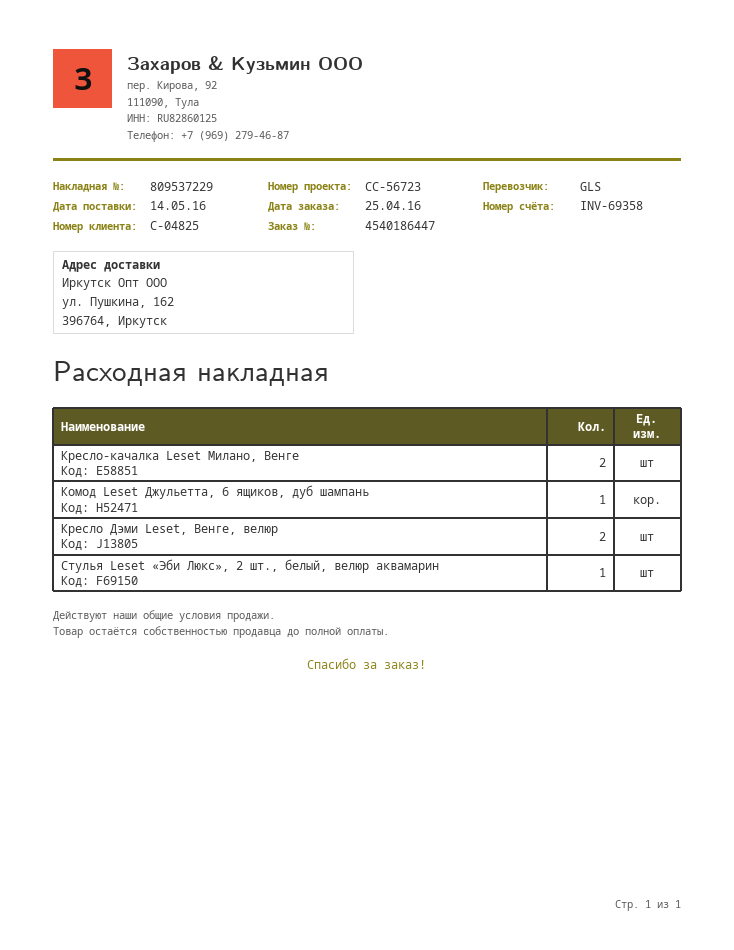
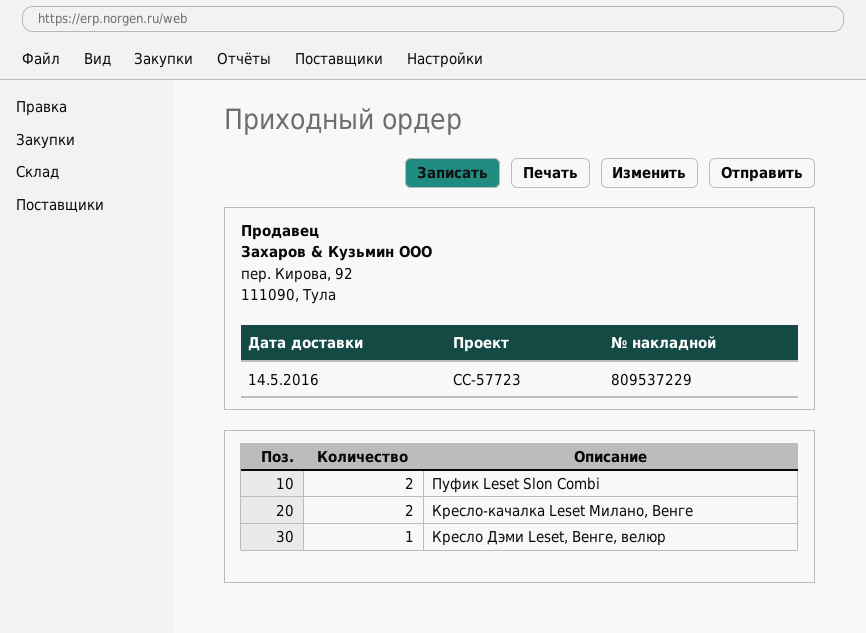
reference: CC-56723 -> CC-57723
Комод Leset Джульетта, 6 ящиков, дуб шампань: 1 -> none
Кресло Дэми Leset, Венге, велюр: 2 -> 1
Стулья Leset «Эби Люкс», 2 шт., белый, велюр аквамарин: 1 -> none
Пуфик Leset Slon Combi: none -> 2

